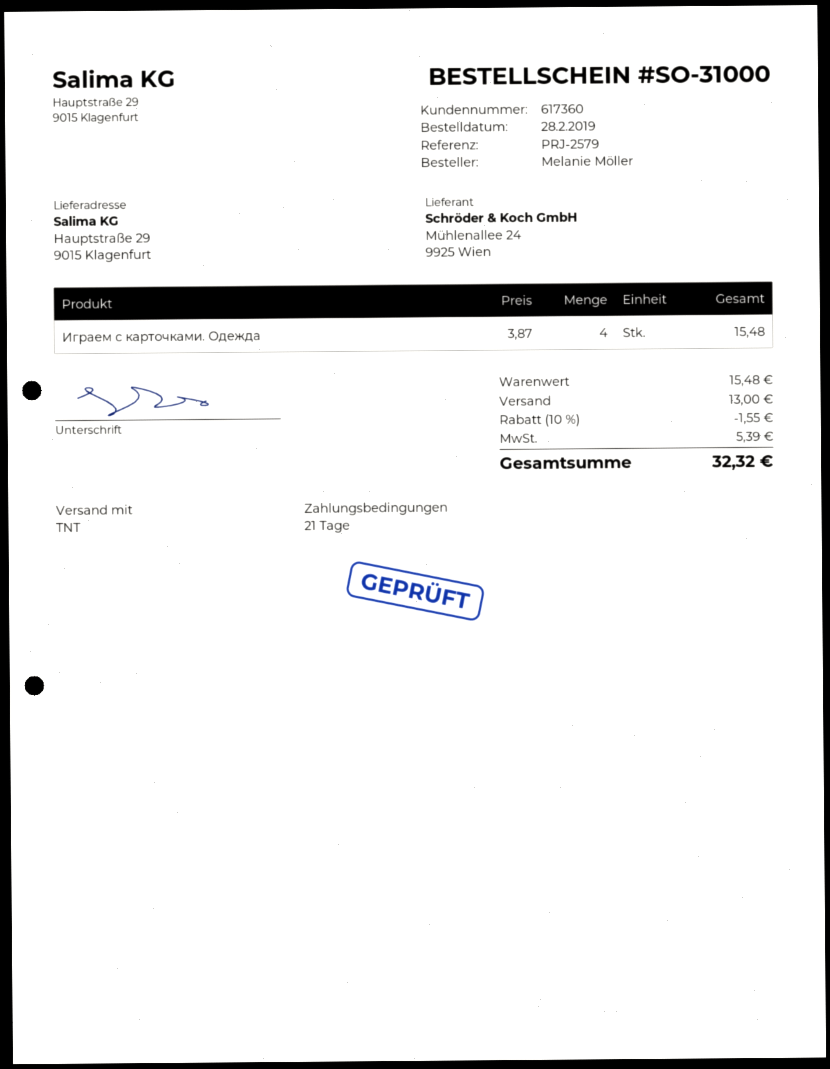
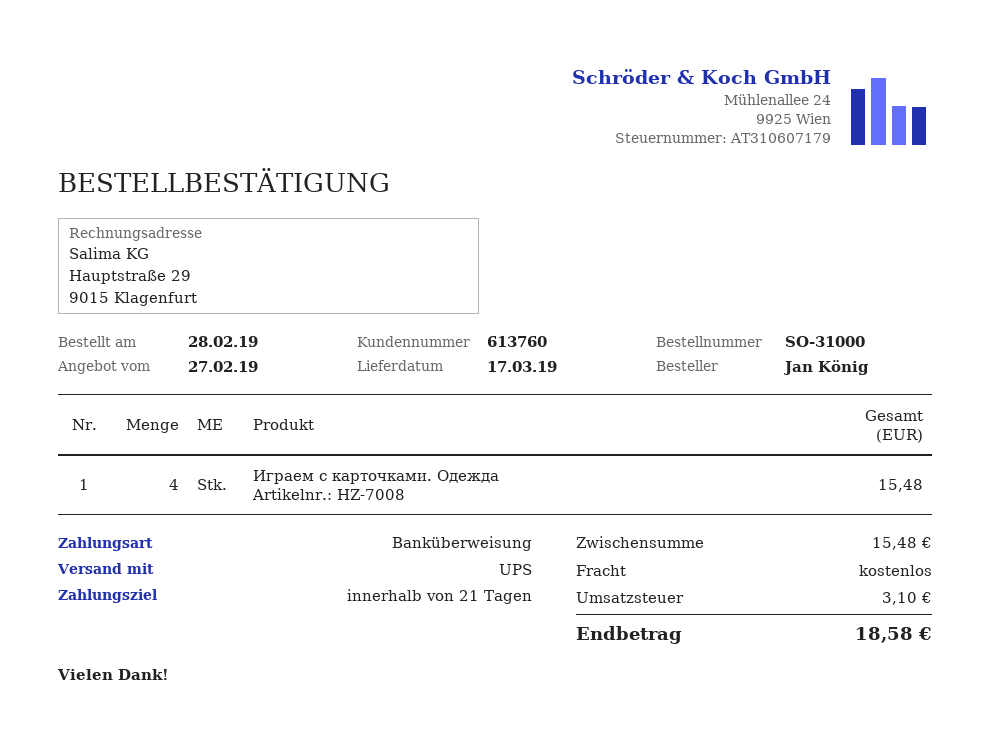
customer number: 617360 -> 613760
ordered by: Melanie Möller -> Jan König
shipping method: TNT -> UPS
discount: 10% = 1.55 -> none
shipping: 13.00 -> 0.00
tax: 5.39 -> 3.10
total: 32.32 -> 18.58

